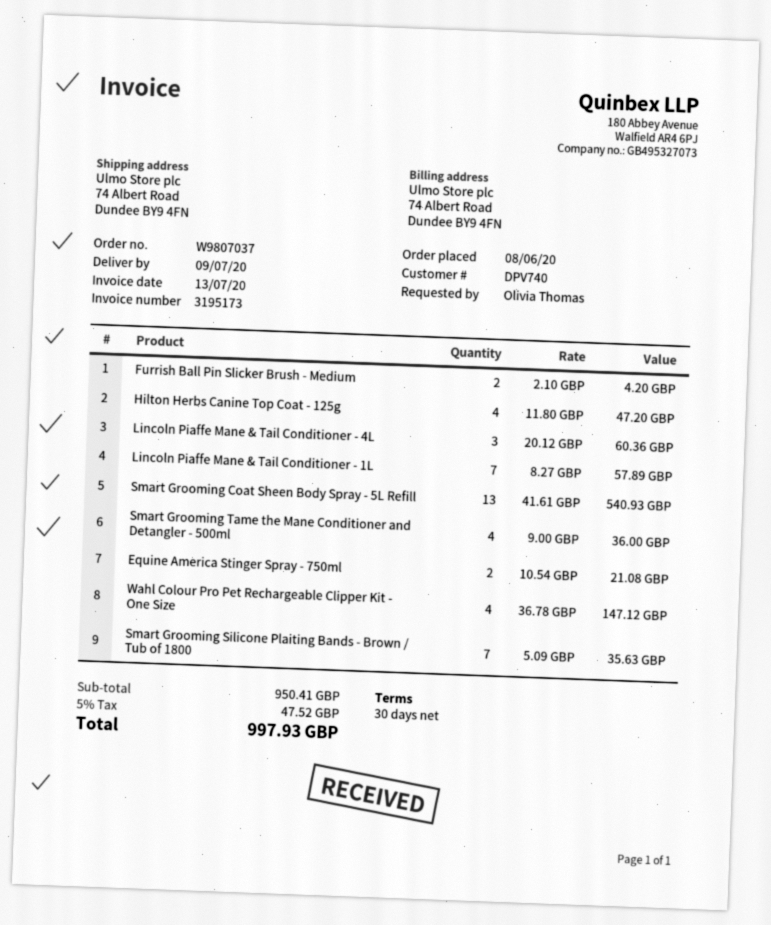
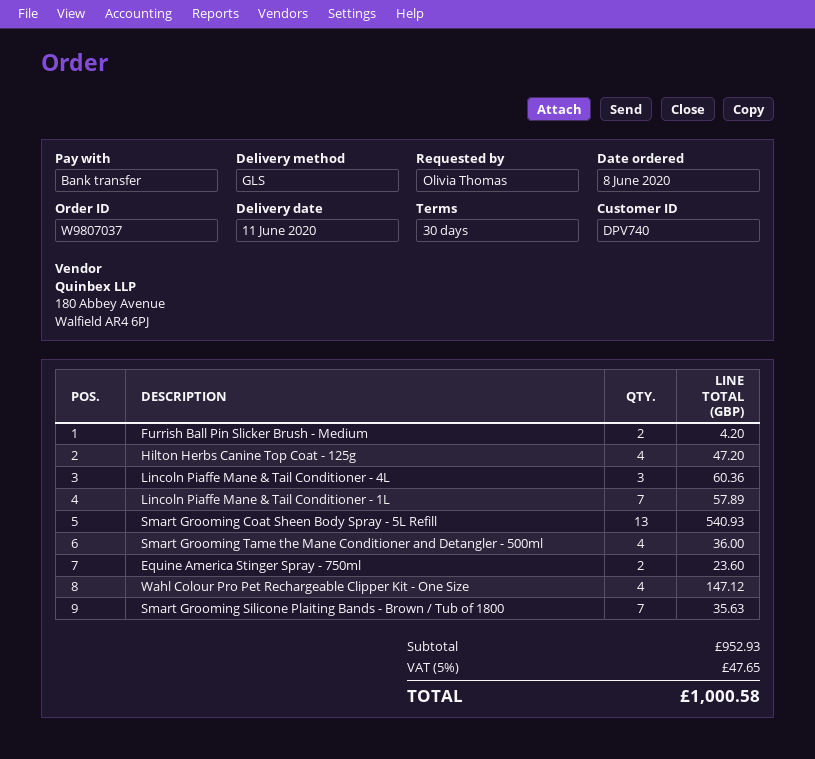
delivery date: 2020-07-09 -> 2020-06-11
Equine America Stinger Spray - 750ml: 2 for 21.08 -> 2 for 23.60
subtotal: 950.41 -> 952.93
tax: 5% = 47.52 -> 5% = 47.65
total: 997.93 -> 1000.58

